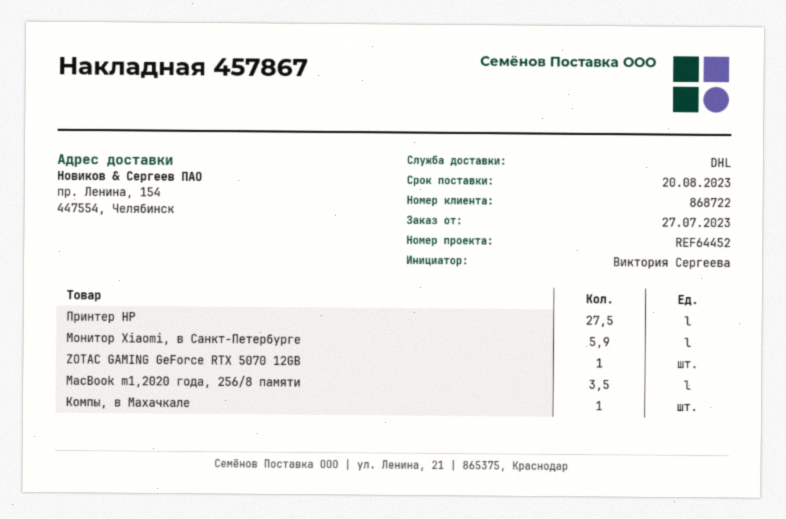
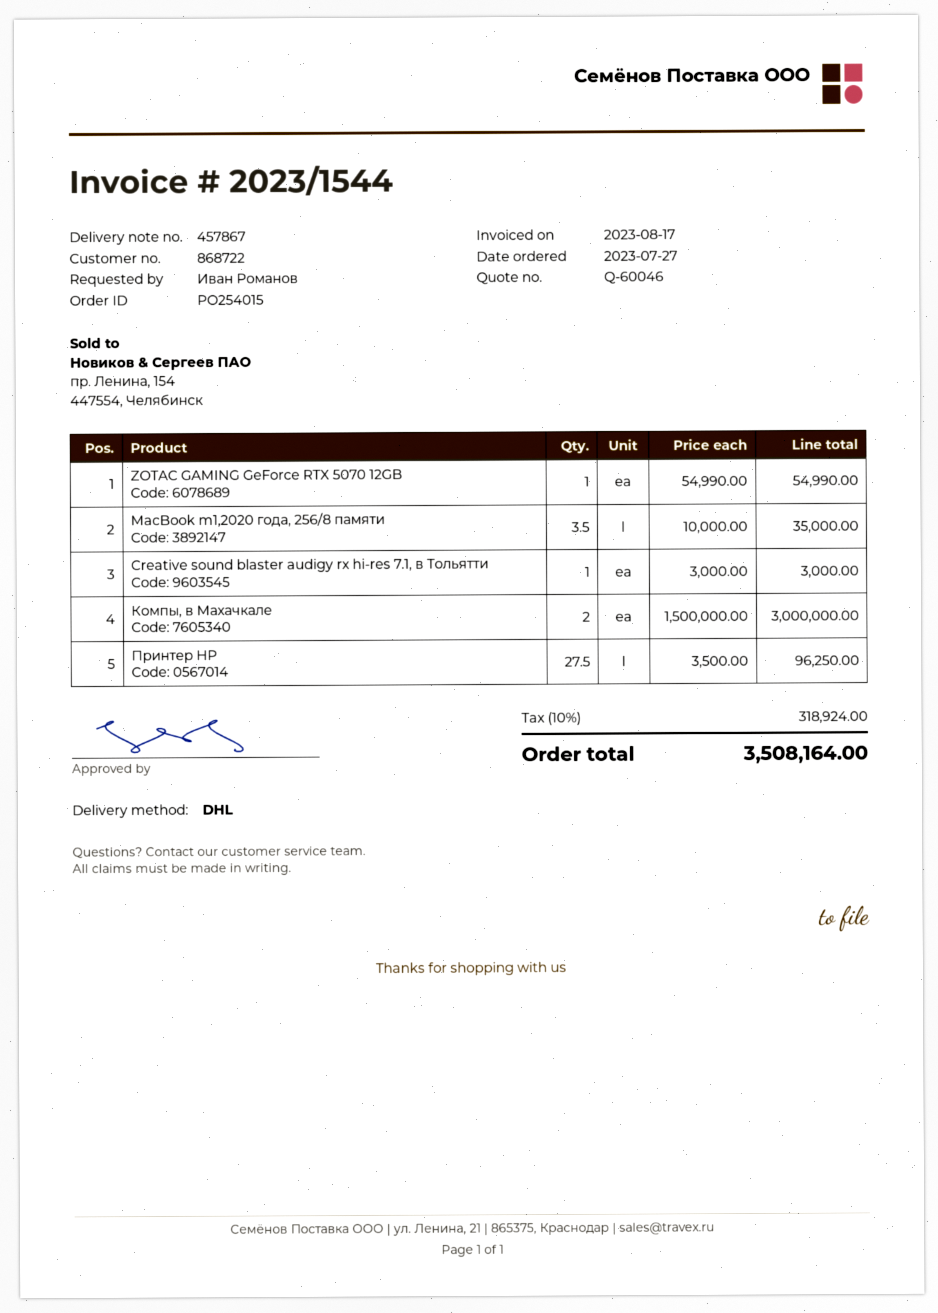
ordered by: Виктория Сергеева -> Иван Романов
Монитор Xiaomi, в Санкт-Петербурге: 5.9 -> none
Компы, в Махачкале: 1 -> 2
Creative sound blaster audigy rx hi-res 7.1, в Тольятти: none -> 1

